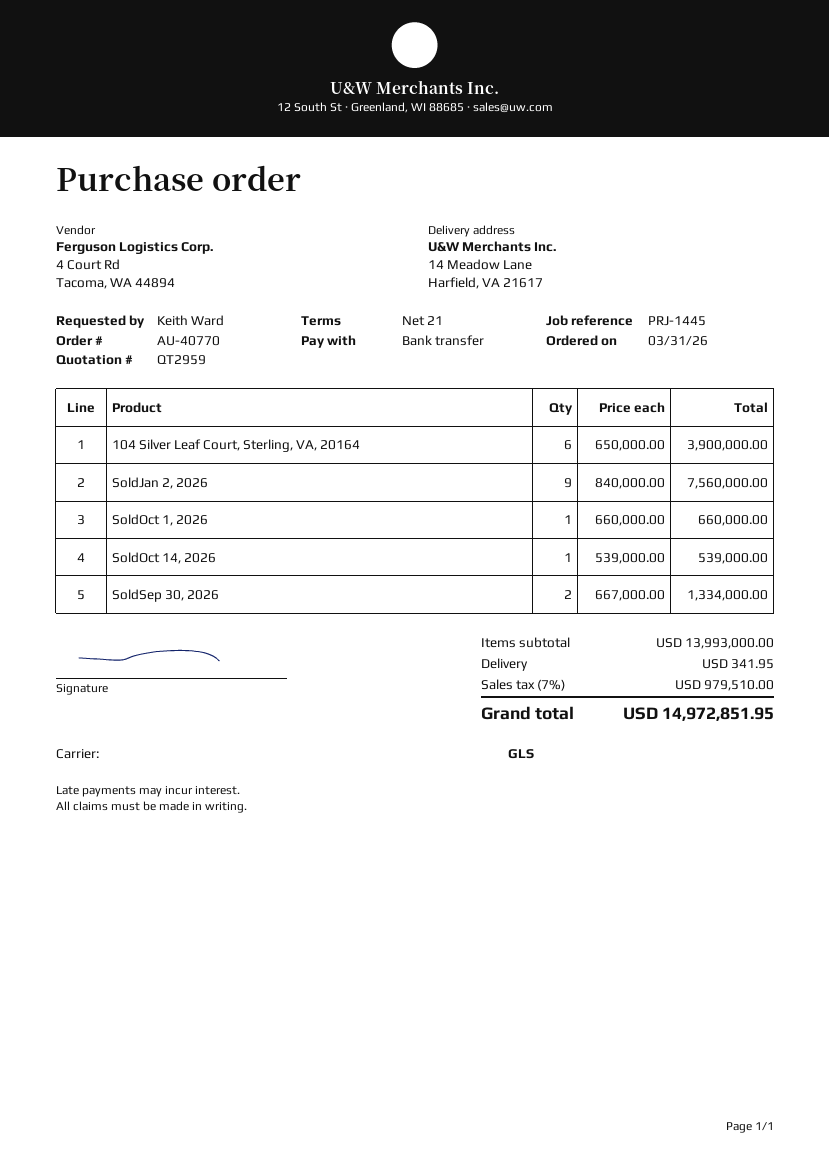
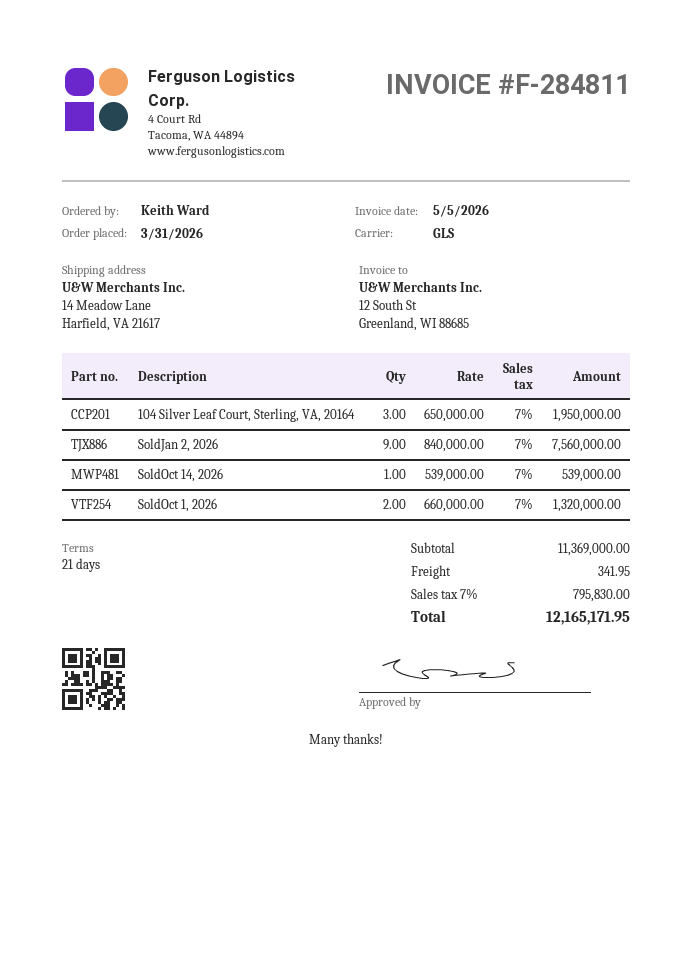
104 Silver Leaf Court, Sterling, VA, 20164: 6 x 650000.00 = 3900000.00 -> 3 x 650000.00 = 1950000.00
SoldOct 1, 2026: 1 x 660000.00 = 660000.00 -> 2 x 660000.00 = 1320000.00
SoldSep 30, 2026: 2 x 667000.00 = 1334000.00 -> none
subtotal: 13993000.00 -> 11369000.00
tax: 7% = 979510.00 -> 7% = 795830.00
total: 14972851.95 -> 12165171.95

